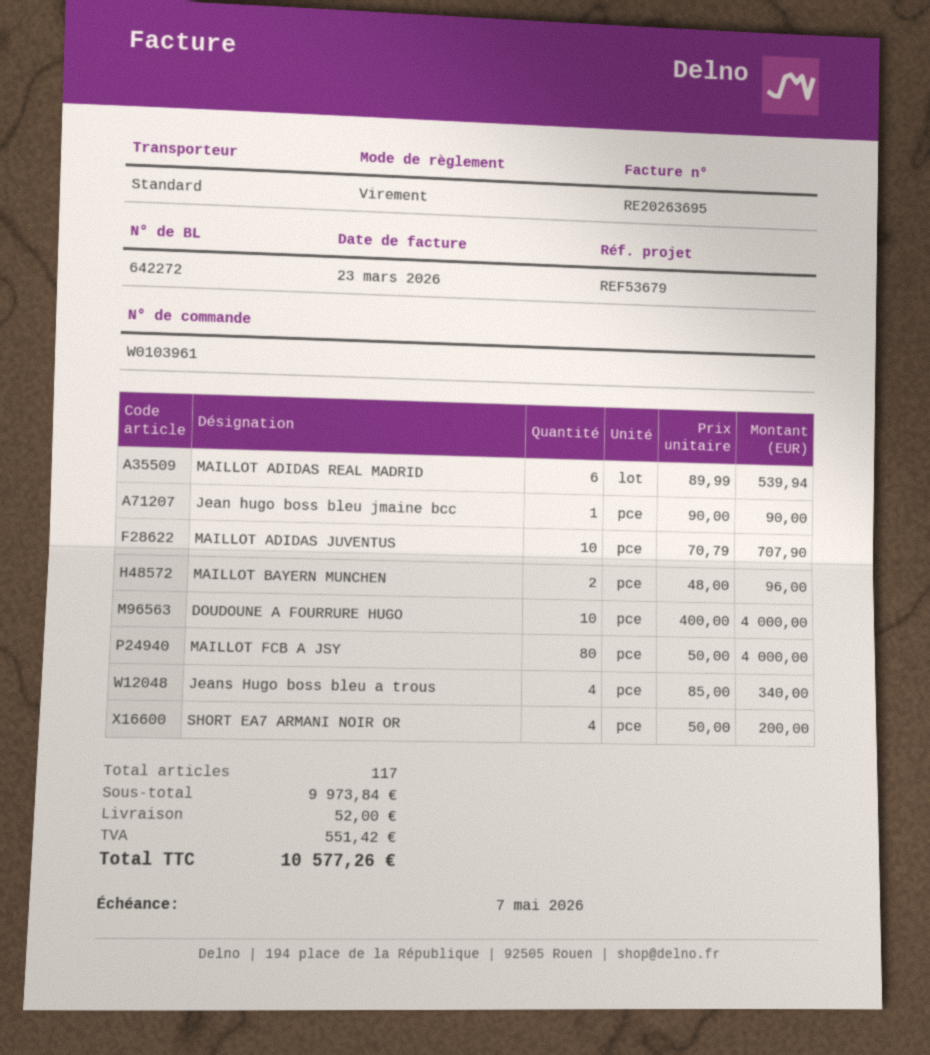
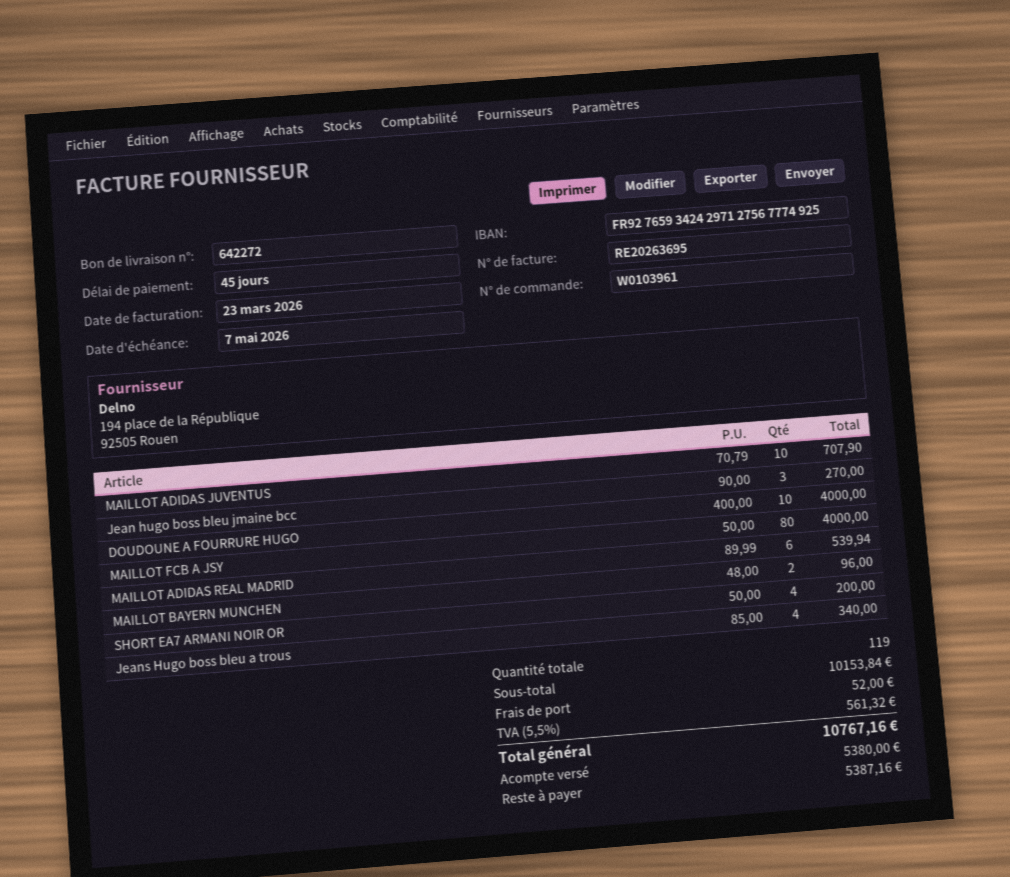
Jean hugo boss bleu jmaine bcc: 1 x 90.00 = 90.00 -> 3 x 90.00 = 270.00
total quantity: 117 -> 119
subtotal: 9973.84 -> 10153.84
tax: 551.42 -> 561.32
total: 10577.26 -> 10767.16

